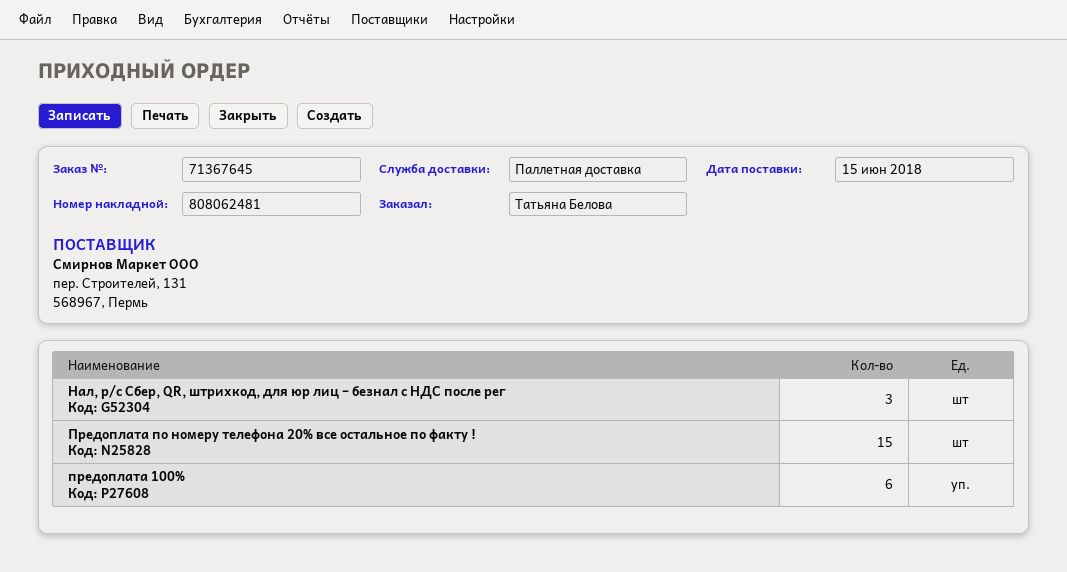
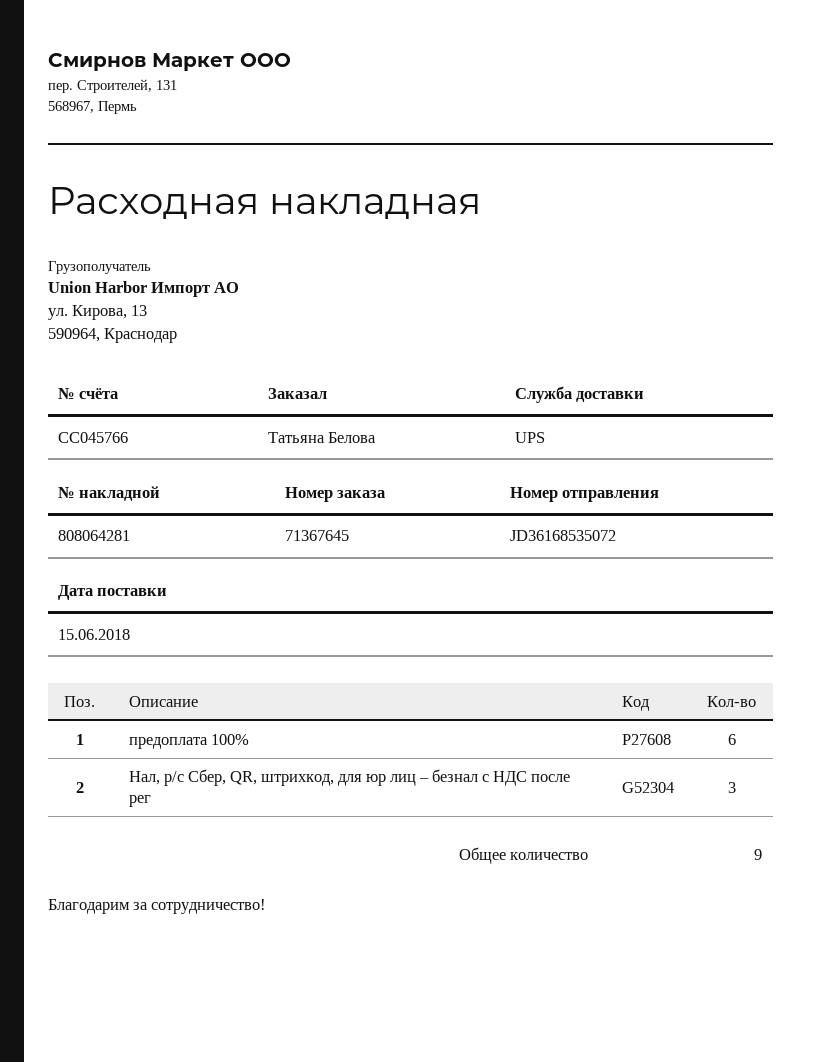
delivery note number: 808062481 -> 808064281
shipping method: pallet freight -> UPS
Предоплата по номеру телефона 20% все остальное по факту !: 15 -> none

